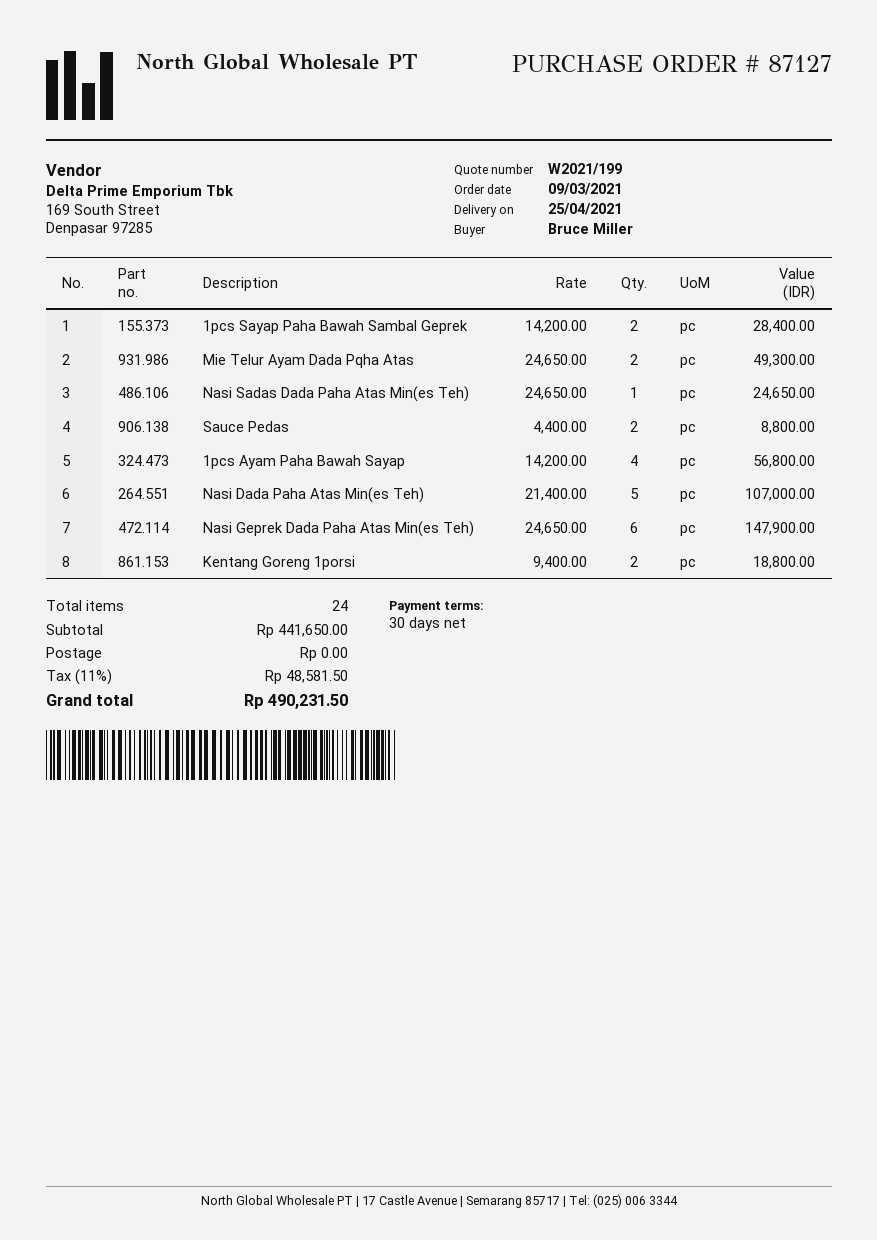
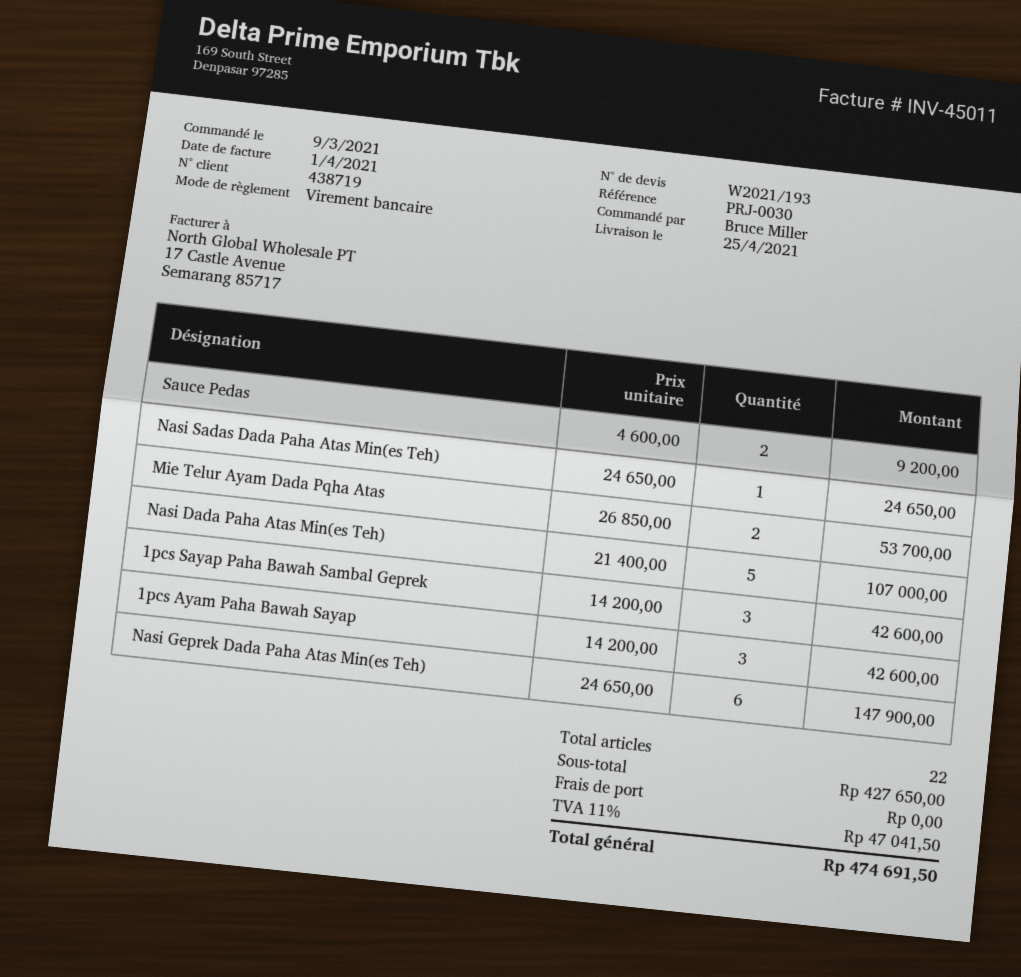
quote number: W2021/199 -> W2021/193
1pcs Sayap Paha Bawah Sambal Geprek: 2 x 14200.00 = 28400.00 -> 3 x 14200.00 = 42600.00
Mie Telur Ayam Dada Pqha Atas: 2 x 24650.00 = 49300.00 -> 2 x 26850.00 = 53700.00
Sauce Pedas: 2 x 4400.00 = 8800.00 -> 2 x 4600.00 = 9200.00
1pcs Ayam Paha Bawah Sayap: 4 x 14200.00 = 56800.00 -> 3 x 14200.00 = 42600.00
Kentang Goreng 1porsi: 2 x 9400.00 = 18800.00 -> none
total quantity: 24 -> 22
subtotal: 441650.00 -> 427650.00
tax: 11% = 48581.50 -> 11% = 47041.50
total: 490231.50 -> 474691.50

